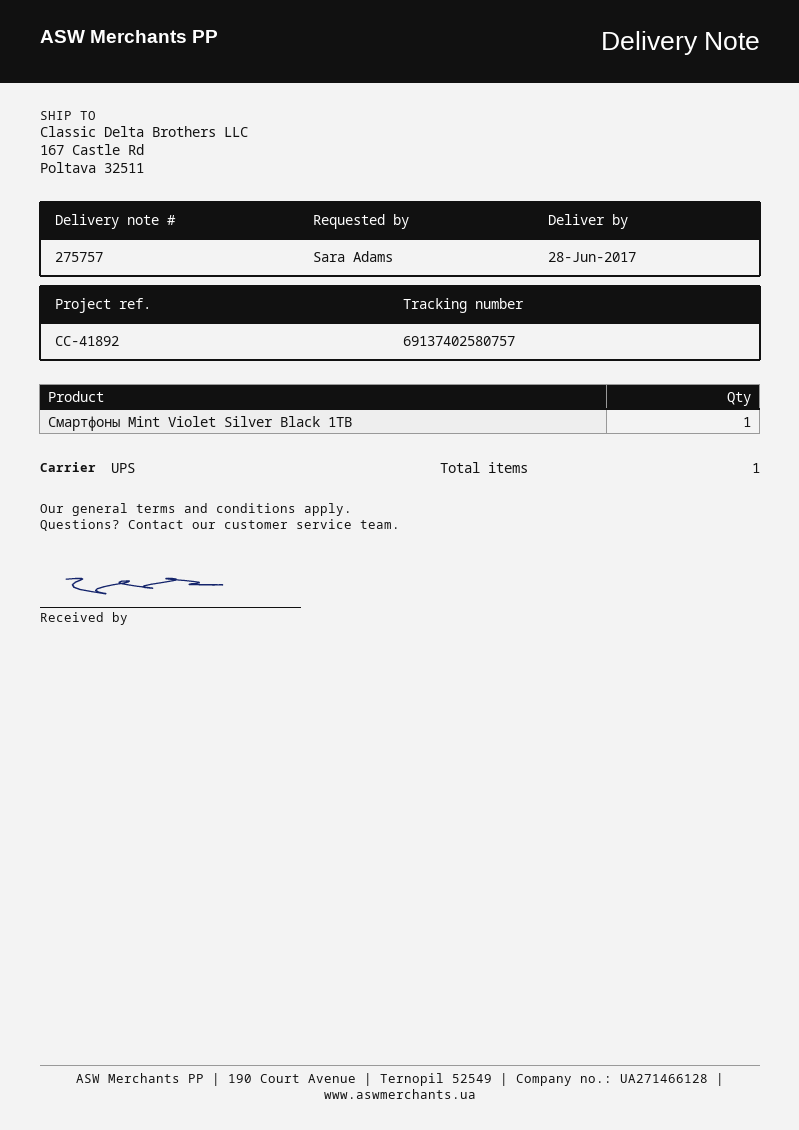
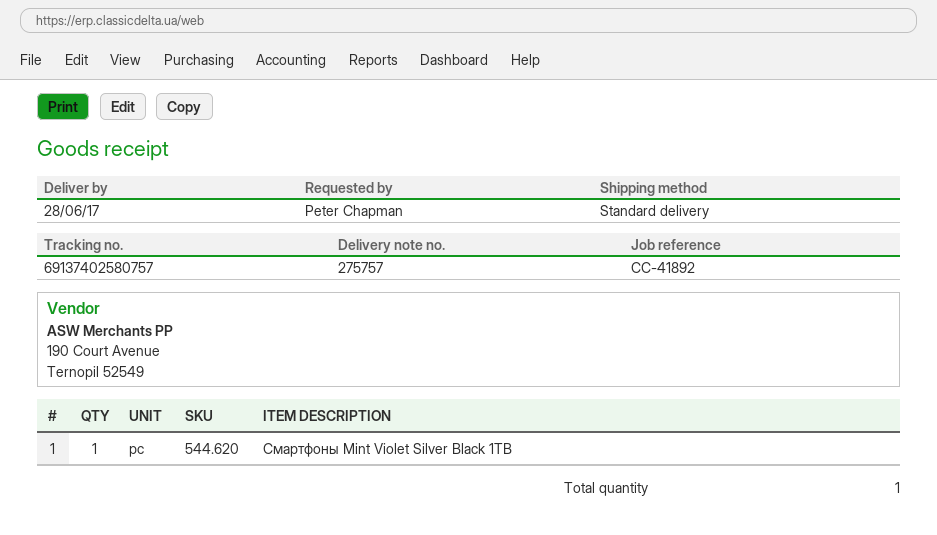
ordered by: Sara Adams -> Peter Chapman
shipping method: UPS -> standard

